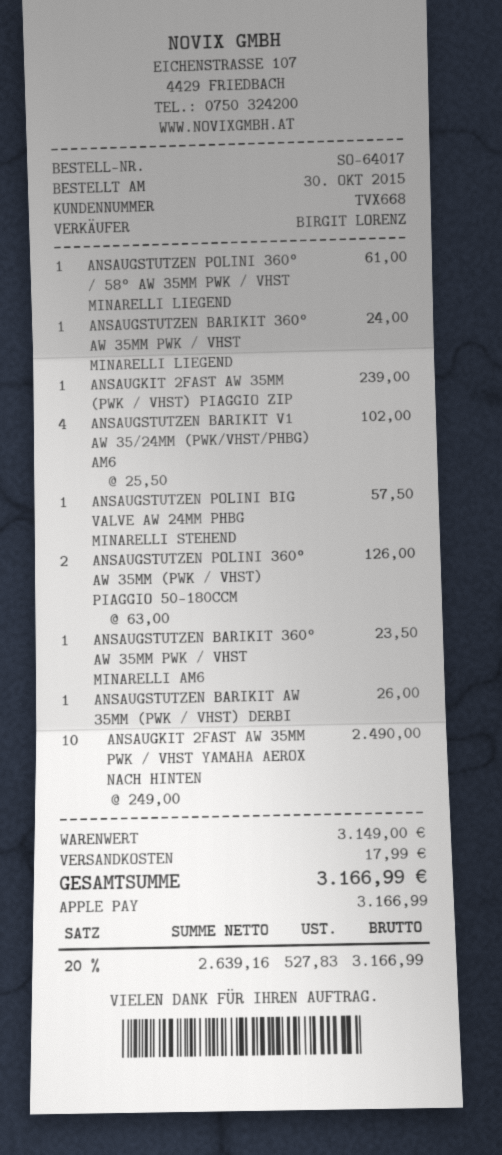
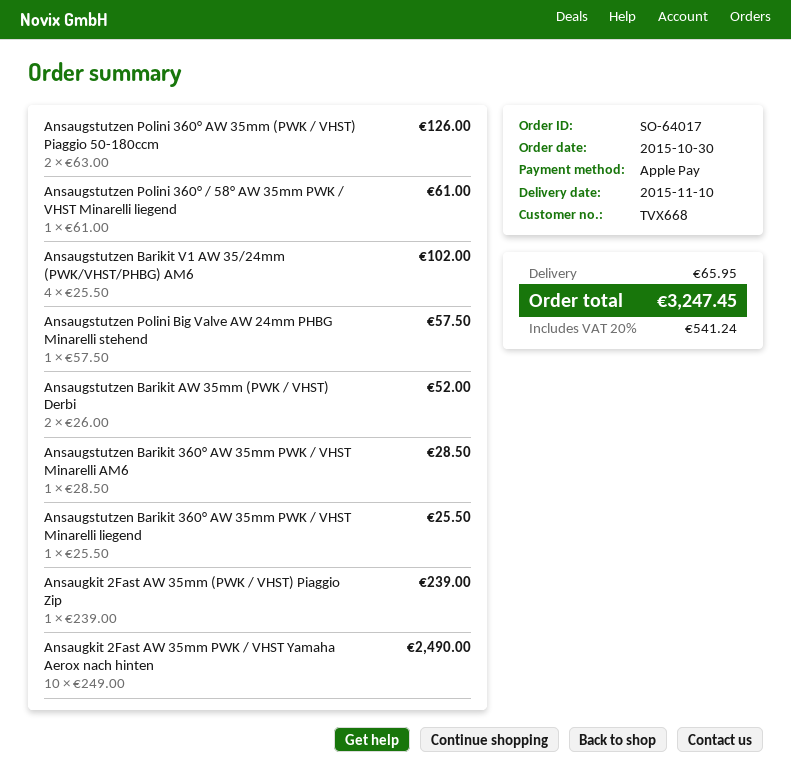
ANSAUGSTUTZEN BARIKIT 360° AW 35MM PWK / VHST MINARELLI LIEGEND: 1 x 24.00 = 24.00 -> 1 x 25.50 = 25.50
ANSAUGSTUTZEN BARIKIT 360° AW 35MM PWK / VHST MINARELLI AM6: 1 x 23.50 = 23.50 -> 1 x 28.50 = 28.50
ANSAUGSTUTZEN BARIKIT AW 35MM (PWK / VHST) DERBI: 1 x 26.00 = 26.00 -> 2 x 26.00 = 52.00
shipping: 17.99 -> 65.95
tax: 20% = 527.83 -> 20% = 541.24
total: 3166.99 -> 3247.45

